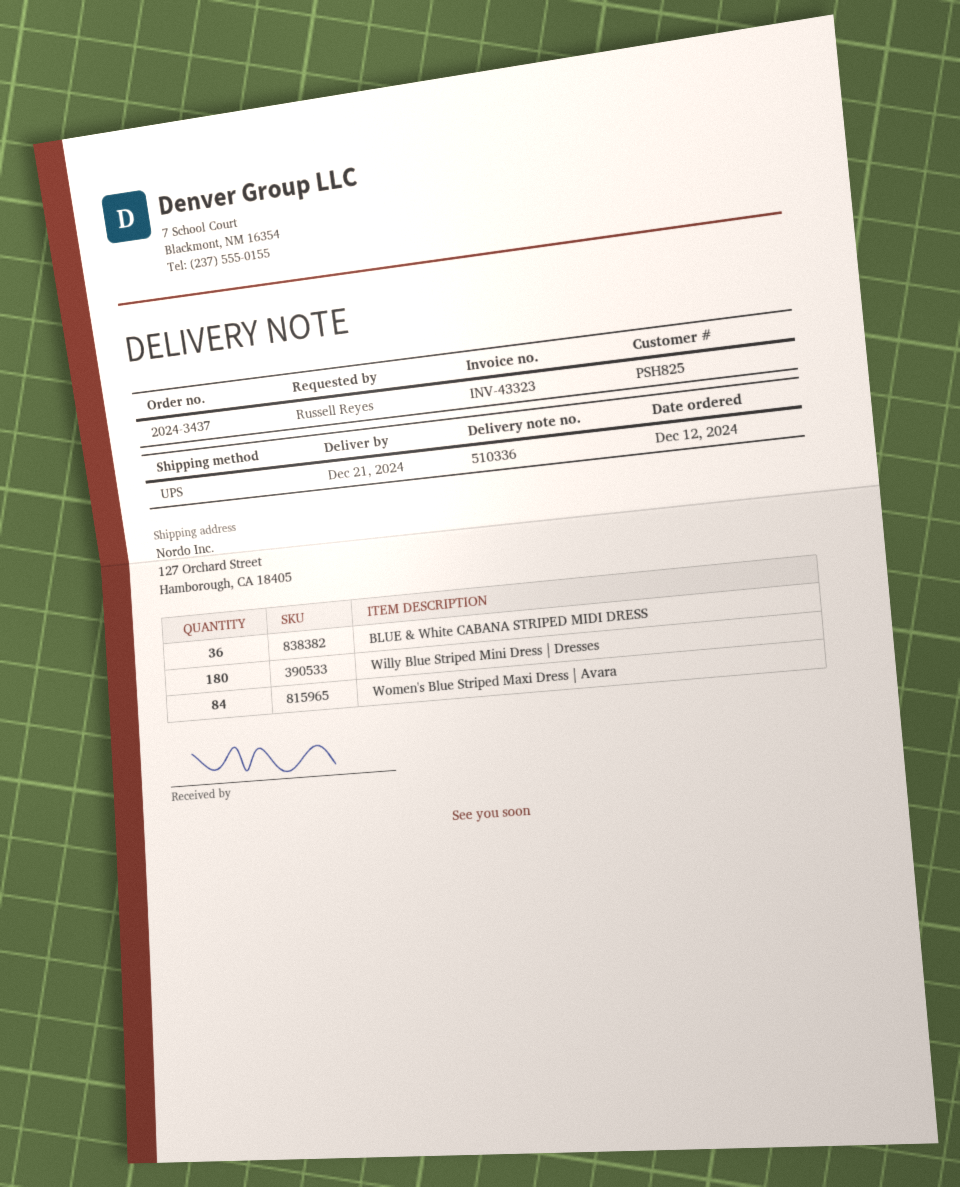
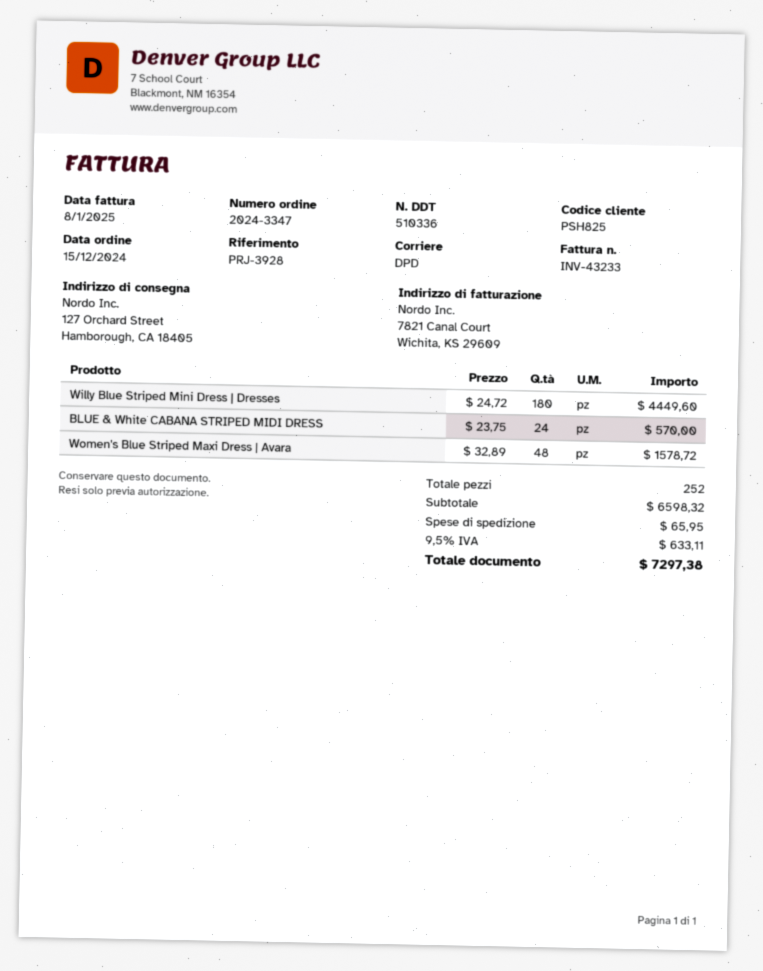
order number: 2024-3437 -> 2024-3347
order date: 2024-12-12 -> 2024-12-15
invoice number: INV-43323 -> INV-43233
shipping method: UPS -> DPD
BLUE & White CABANA STRIPED MIDI DRESS: 36 -> 24
Women's Blue Striped Maxi Dress | Avara: 84 -> 48

